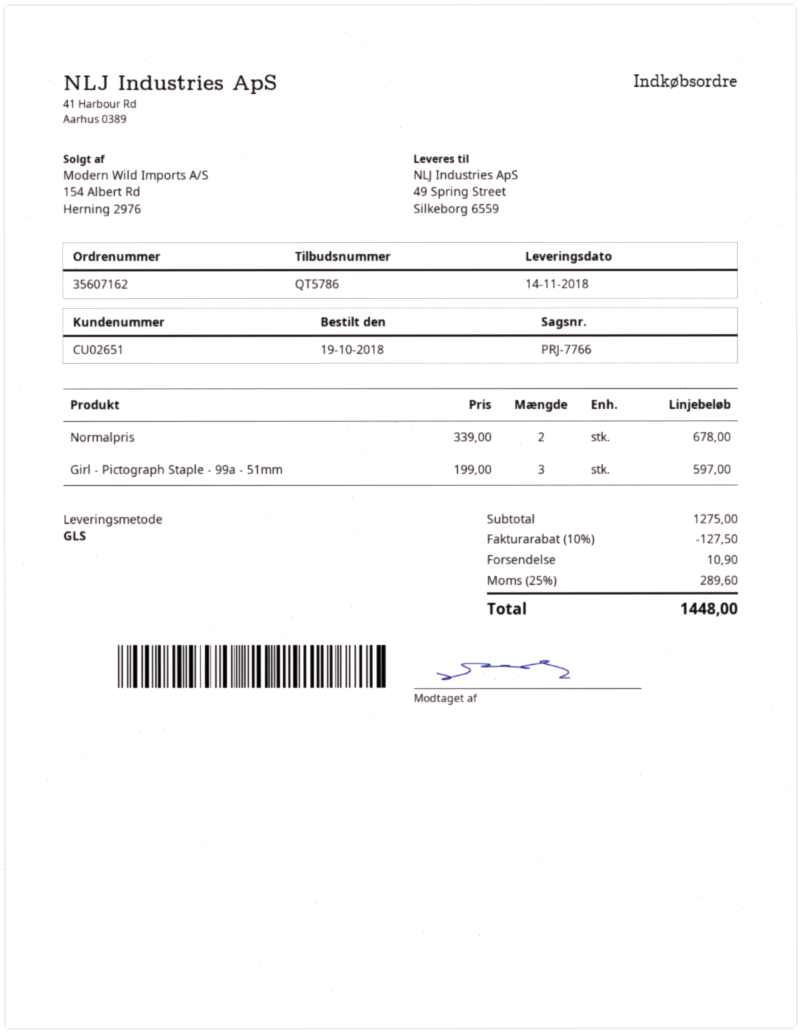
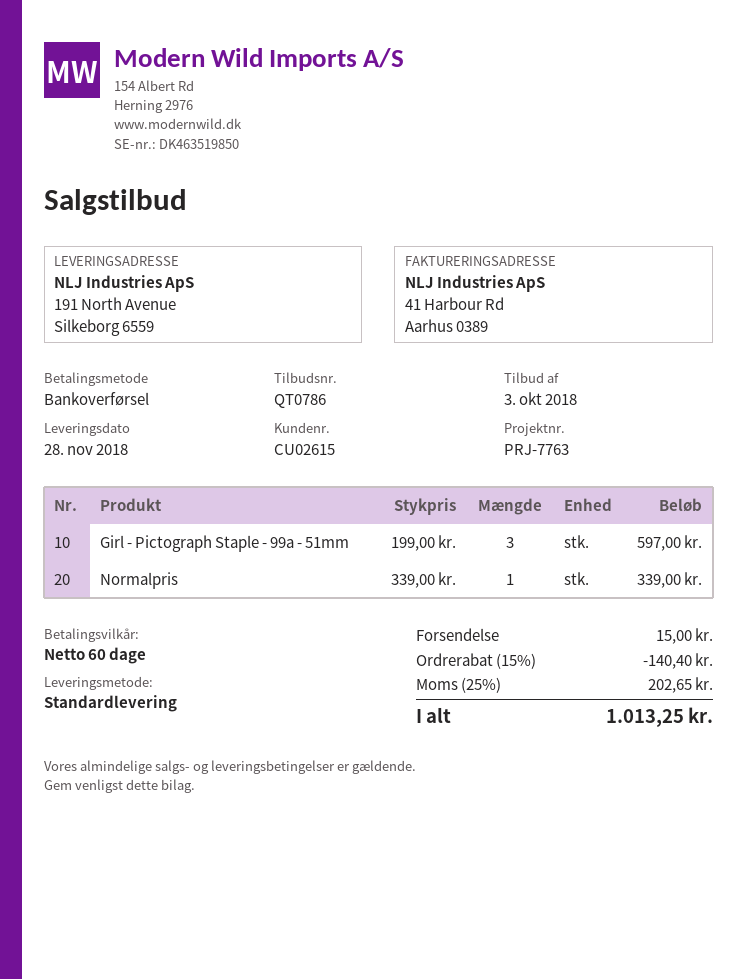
quote number: QT5786 -> QT0786
delivery date: 2018-11-14 -> 2018-11-28
customer number: CU02651 -> CU02615
reference: PRJ-7766 -> PRJ-7763
shipping method: GLS -> standard
ship to: 49 Spring Street, Silkeborg 6559 -> 191 North Avenue, Silkeborg 6559
Normalpris: 2 x 339.00 = 678.00 -> 1 x 339.00 = 339.00
discount: 10% = 127.50 -> 15% = 140.40
shipping: 10.90 -> 15.00
tax: 25% = 289.60 -> 25% = 202.65
total: 1448.00 -> 1013.25

